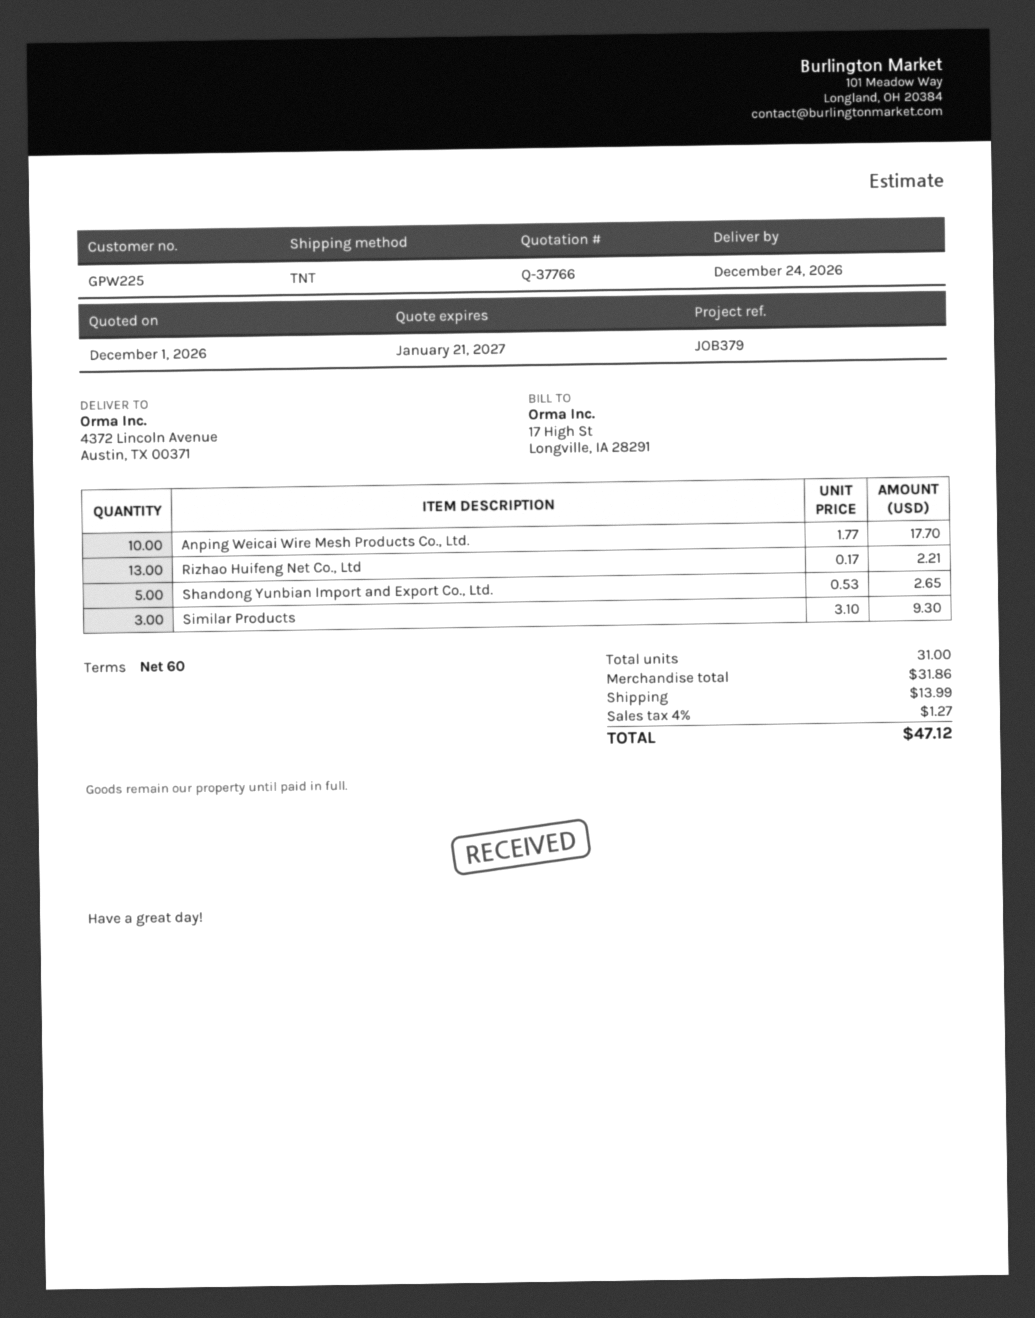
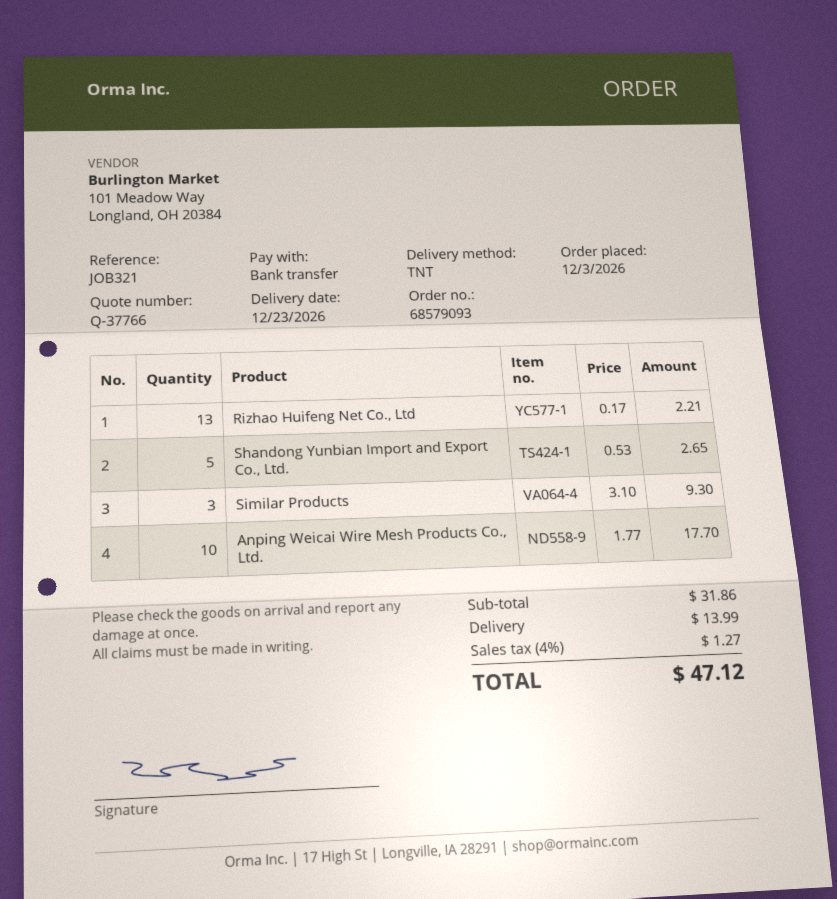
delivery date: 2026-12-24 -> 2026-12-23
reference: JOB379 -> JOB321

